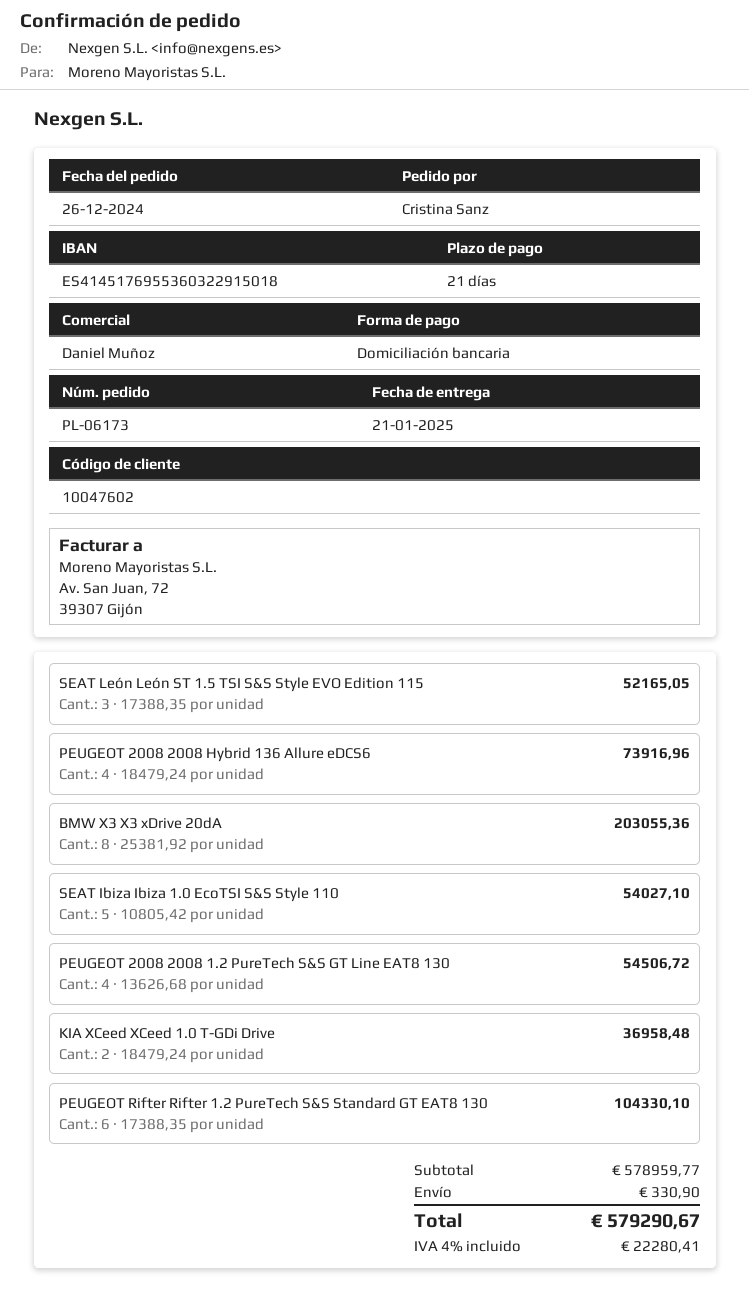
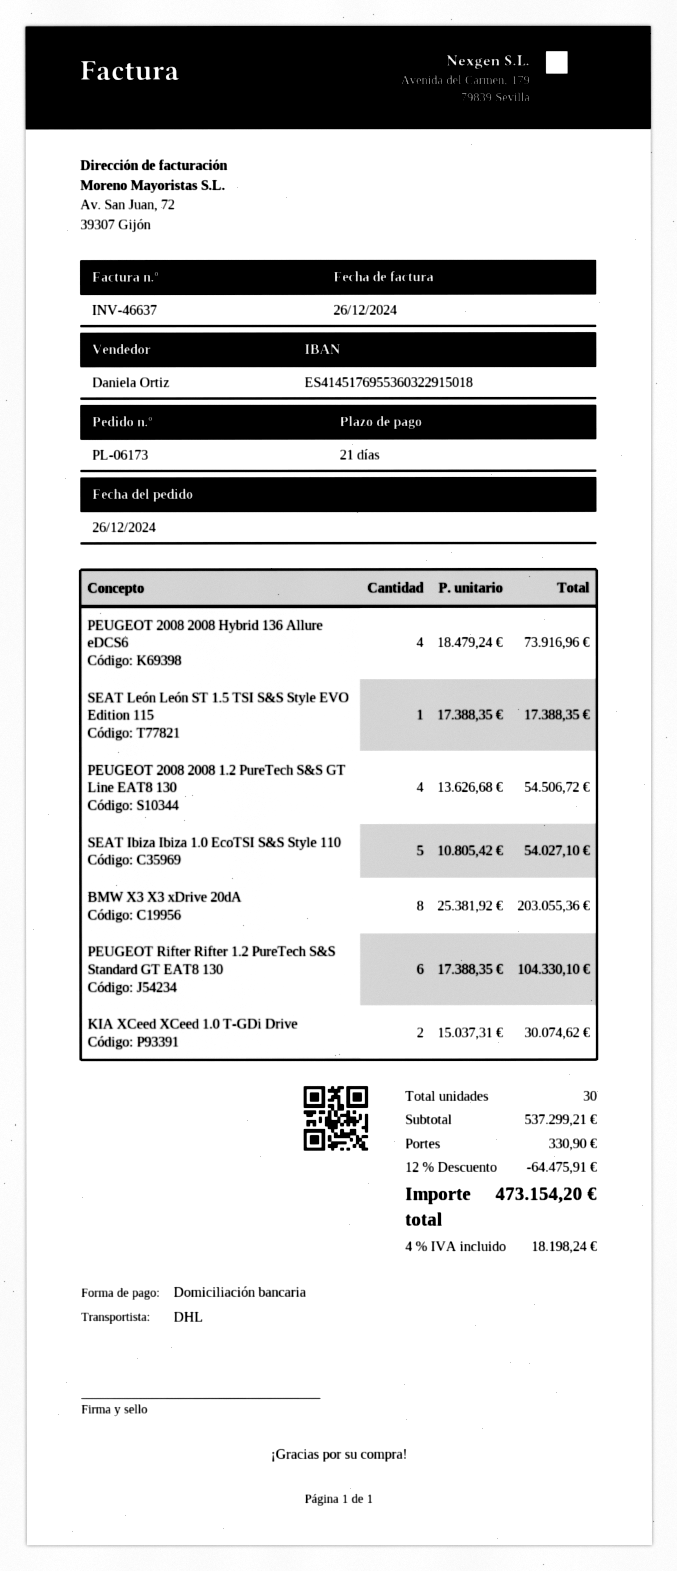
sales rep: Daniel Muñoz -> Daniela Ortiz
SEAT León León ST 1.5 TSI S&S Style EVO Edition 115: 3 x 17388.35 = 52165.05 -> 1 x 17388.35 = 17388.35
KIA XCeed XCeed 1.0 T-GDi Drive: 2 x 18479.24 = 36958.48 -> 2 x 15037.31 = 30074.62
subtotal: 578959.77 -> 537299.21
discount: none -> 12% = 64475.91
tax: 4% = 22280.41 -> 4% = 18198.24
total: 579290.67 -> 473154.20

